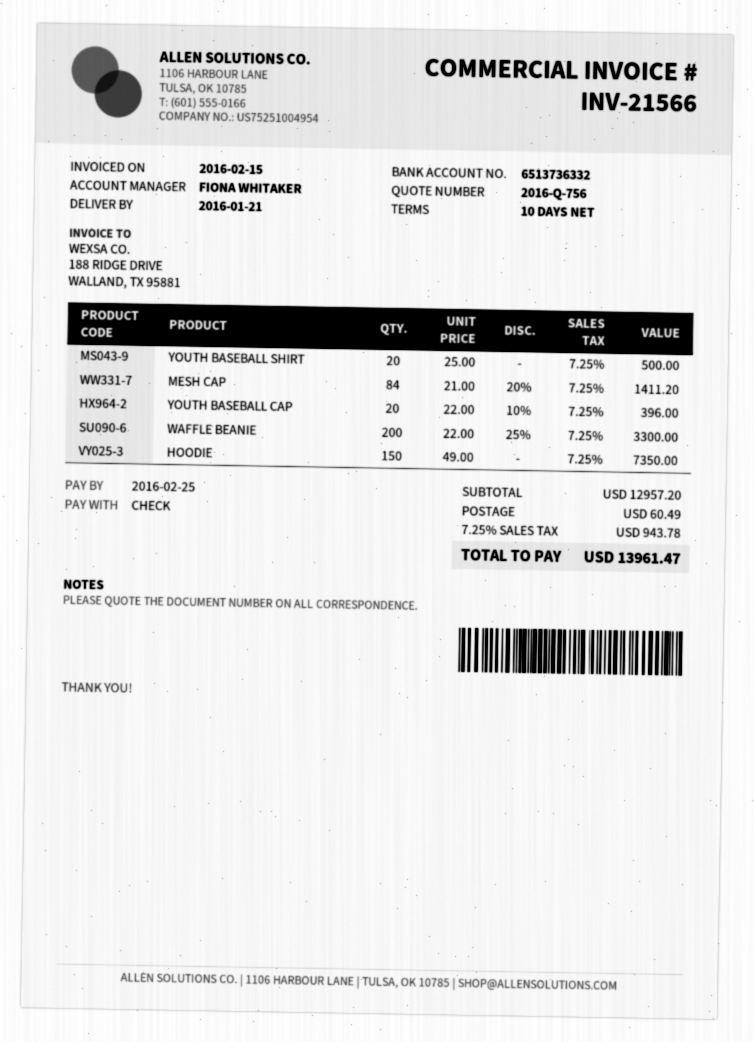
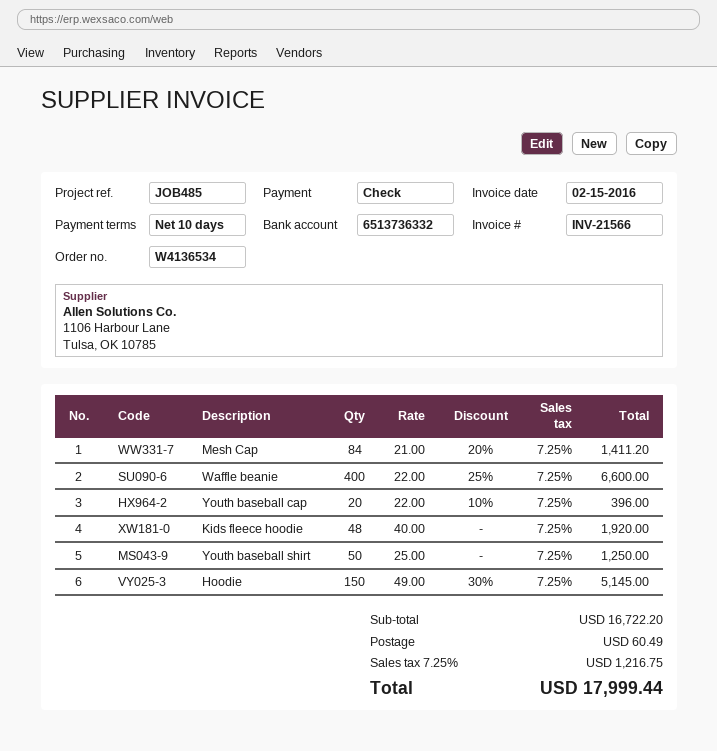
YOUTH BASEBALL SHIRT: 20 x 25.00 = 500.00 -> 50 x 25.00 = 1250.00
WAFFLE BEANIE: 200 x 22.00 - 25% = 3300.00 -> 400 x 22.00 - 25% = 6600.00
HOODIE: 150 x 49.00 = 7350.00 -> 150 x 49.00 - 30% = 5145.00
Kids fleece hoodie: none -> 48 x 40.00 = 1920.00
subtotal: 12957.20 -> 16722.20
tax: 7.25% = 943.78 -> 7.25% = 1216.75
total: 13961.47 -> 17999.44

